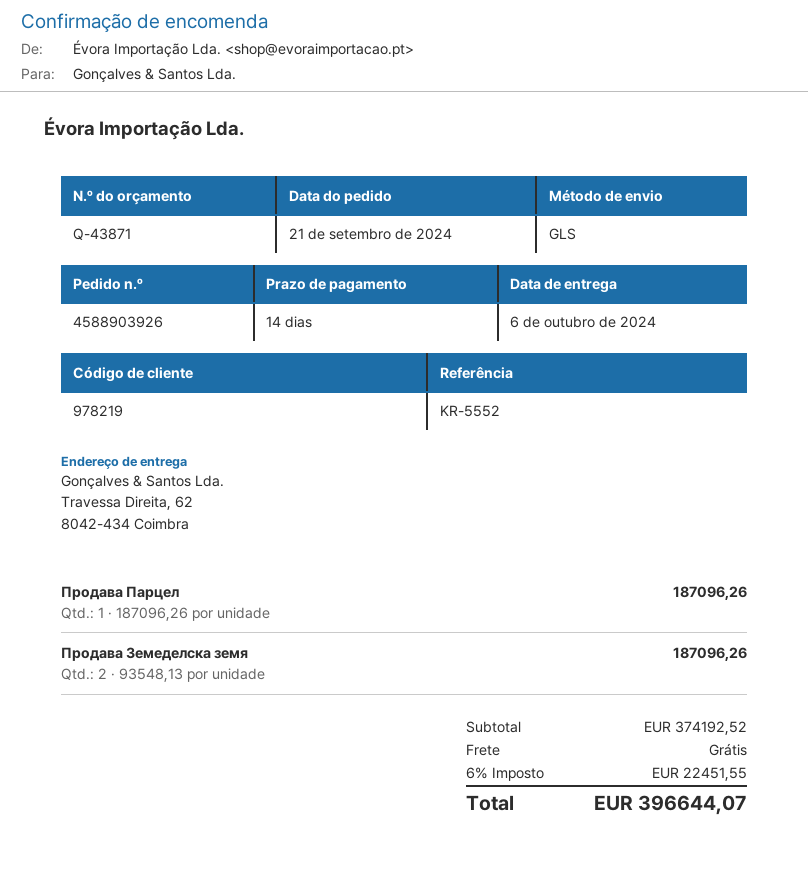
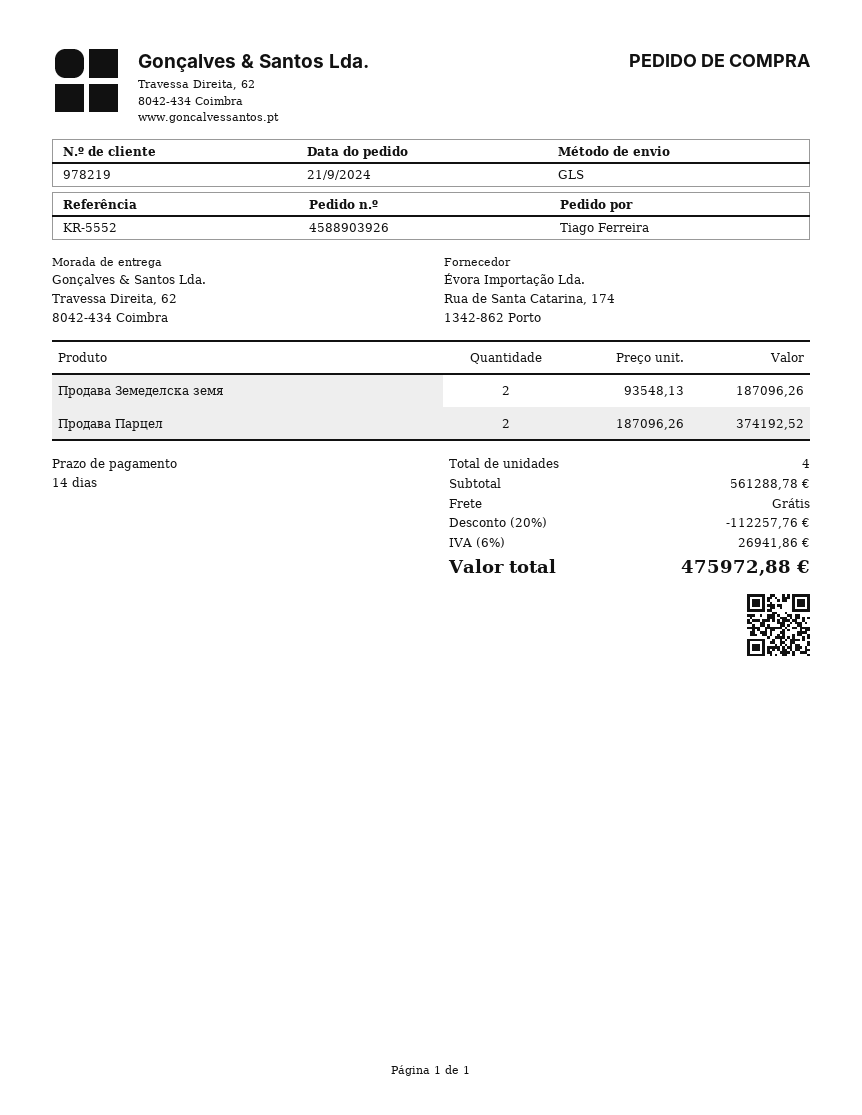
Продава Парцел: 1 x 187096.26 = 187096.26 -> 2 x 187096.26 = 374192.52
subtotal: 374192.52 -> 561288.78
discount: none -> 20% = 112257.76
tax: 6% = 22451.55 -> 6% = 26941.86
total: 396644.07 -> 475972.88

